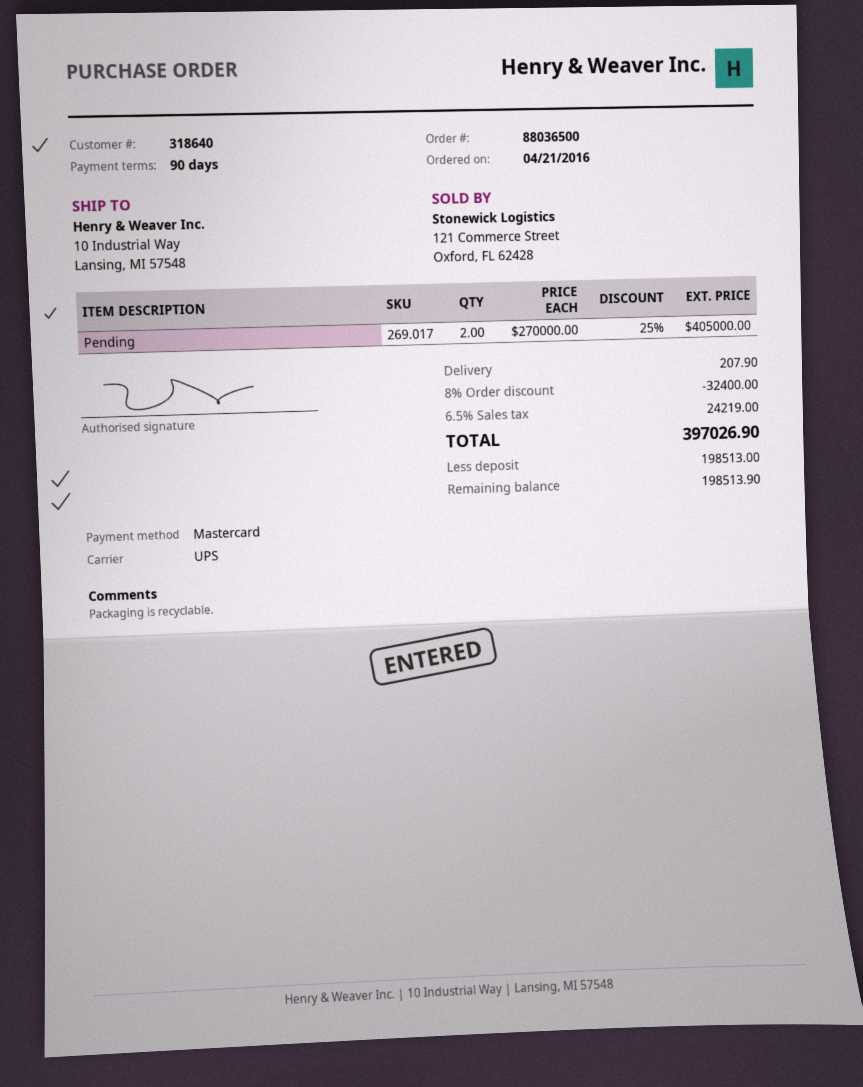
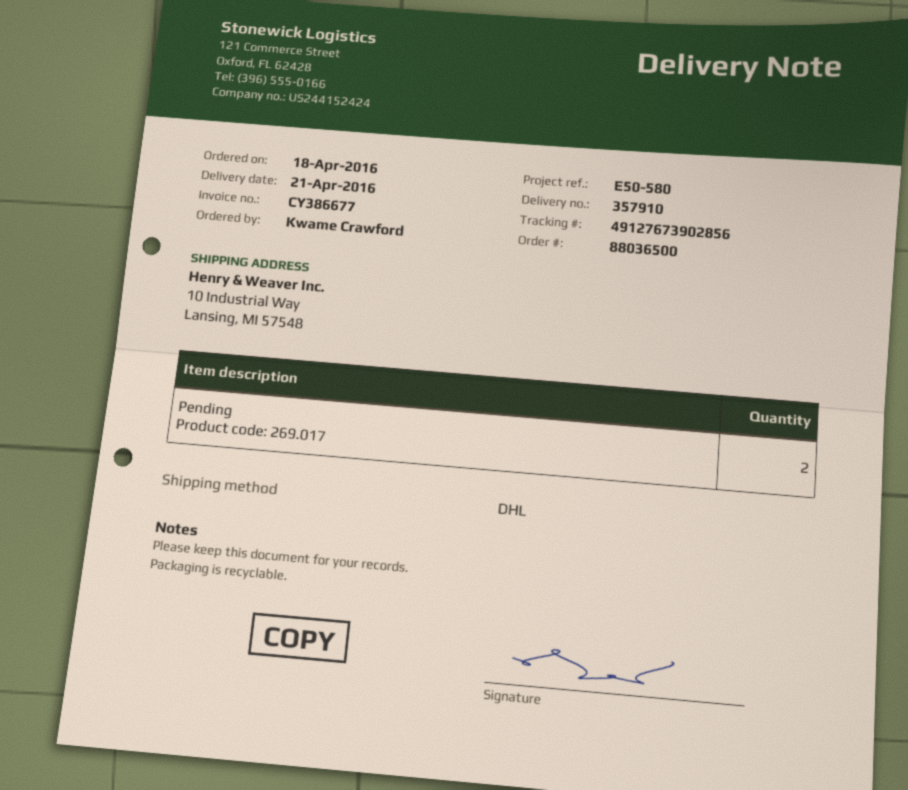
order date: 2016-04-21 -> 2016-04-18
shipping method: UPS -> DHL

